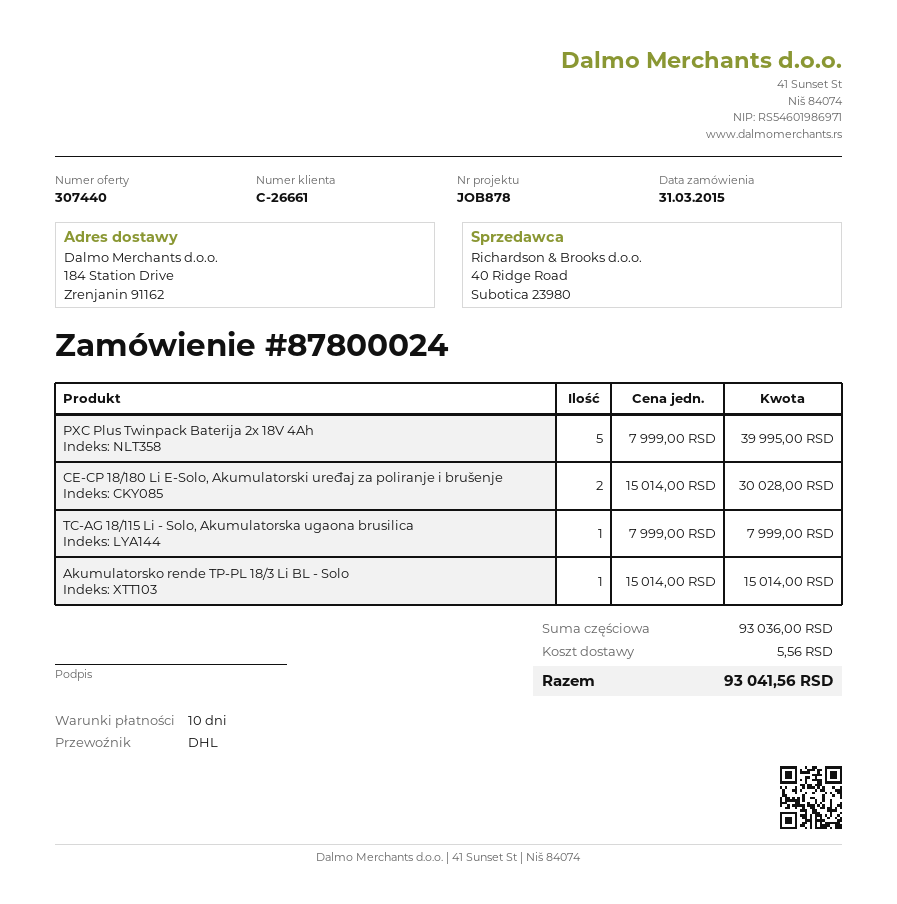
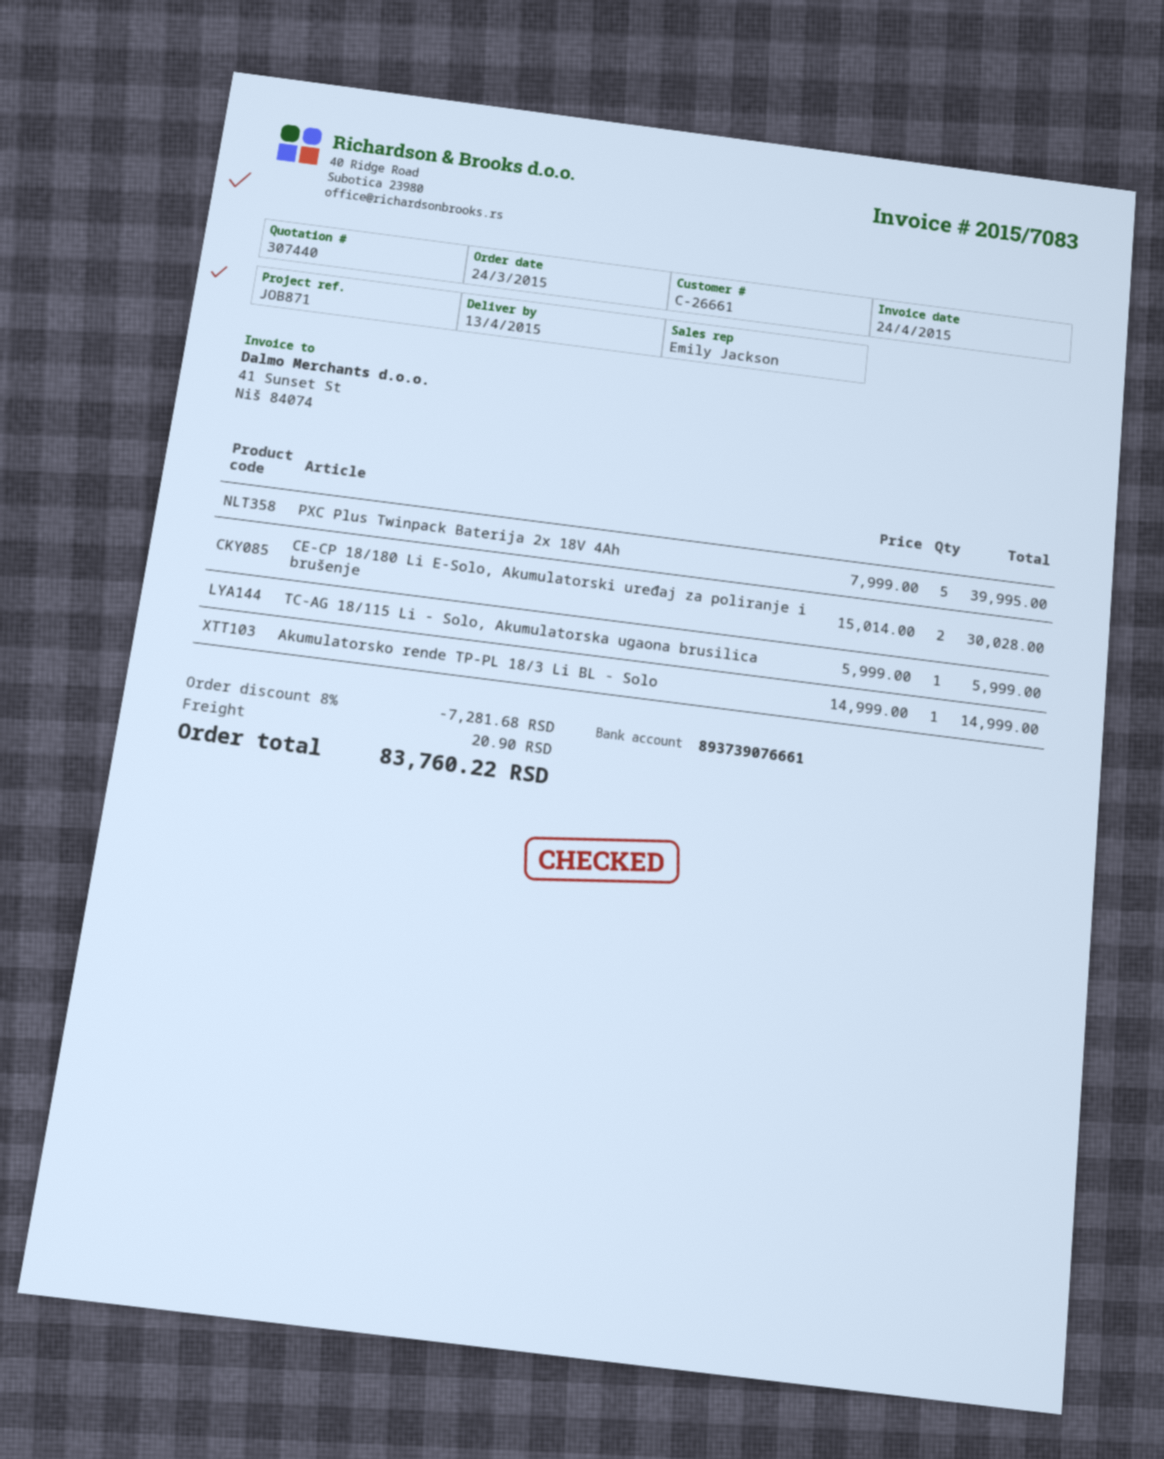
order date: 2015-03-31 -> 2015-03-24
reference: JOB878 -> JOB871
TC-AG 18/115 Li - Solo, Akumulatorska ugaona brusilica: 1 x 7999.00 = 7999.00 -> 1 x 5999.00 = 5999.00
Akumulatorsko rende TP-PL 18/3 Li BL - Solo: 1 x 15014.00 = 15014.00 -> 1 x 14999.00 = 14999.00
discount: none -> 8% = 7281.68
shipping: 5.56 -> 20.90
total: 93041.56 -> 83760.22

